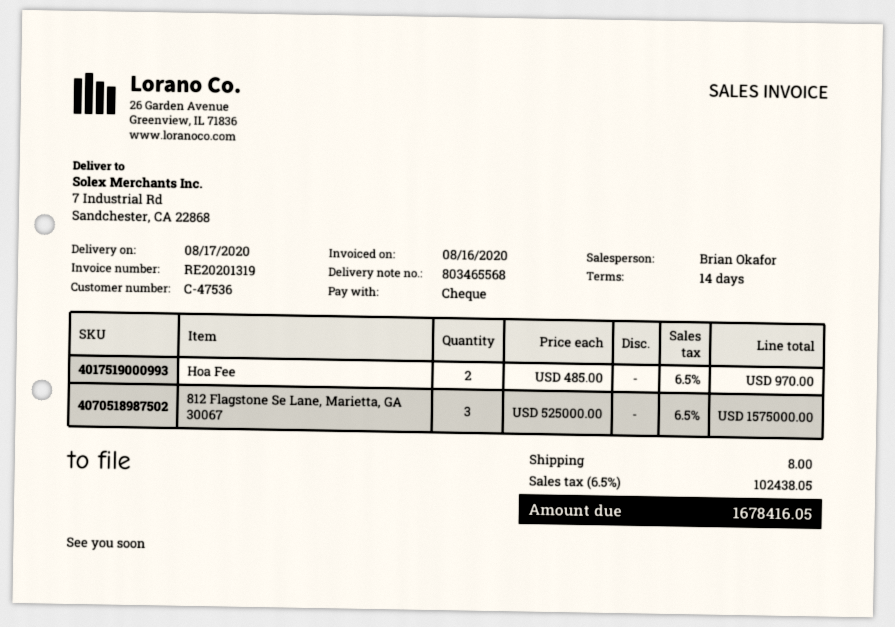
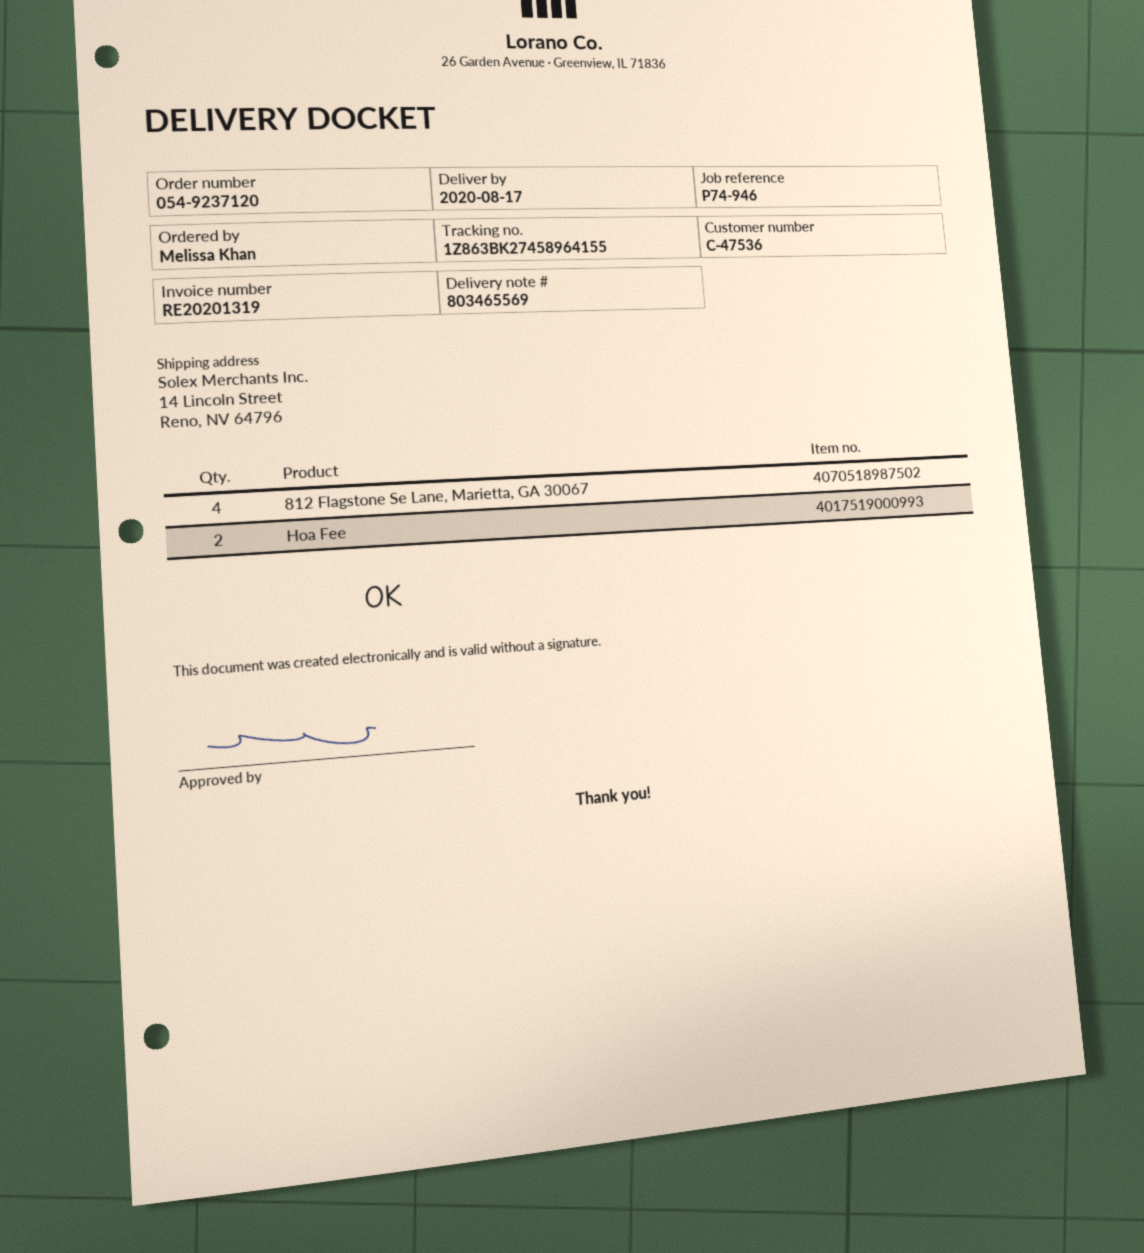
delivery note number: 803465568 -> 803465569
ship to: 7 Industrial Rd, Sandchester, CA 22868 -> 14 Lincoln Street, Reno, NV 64796
812 Flagstone Se Lane, Marietta, GA 30067: 3 -> 4

